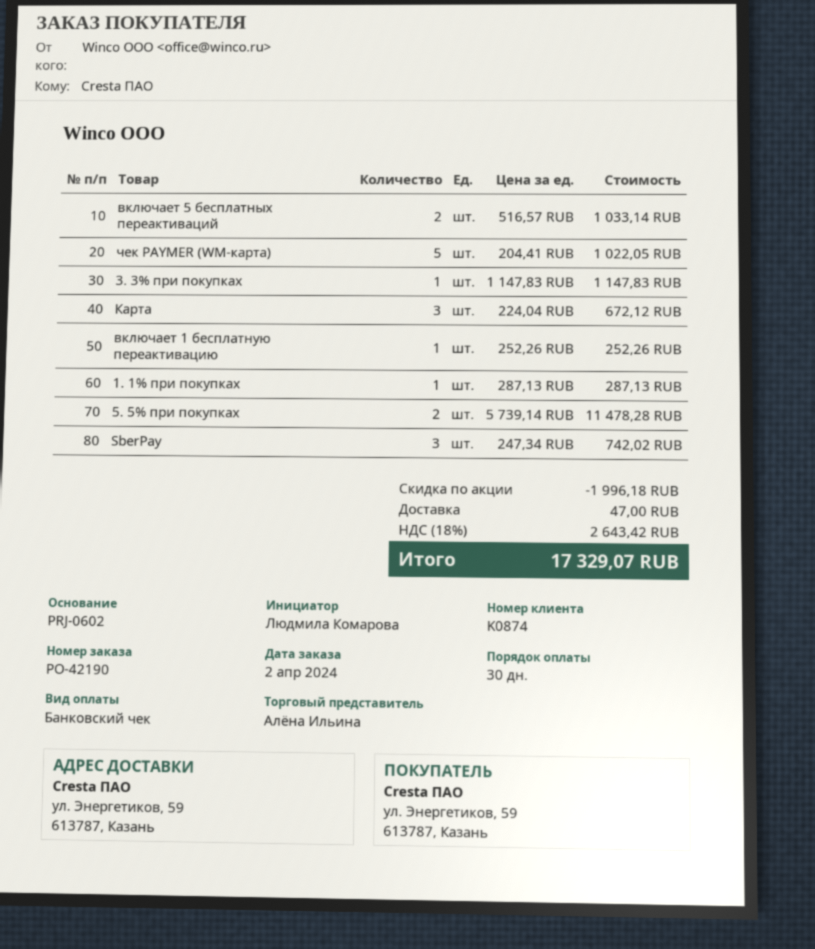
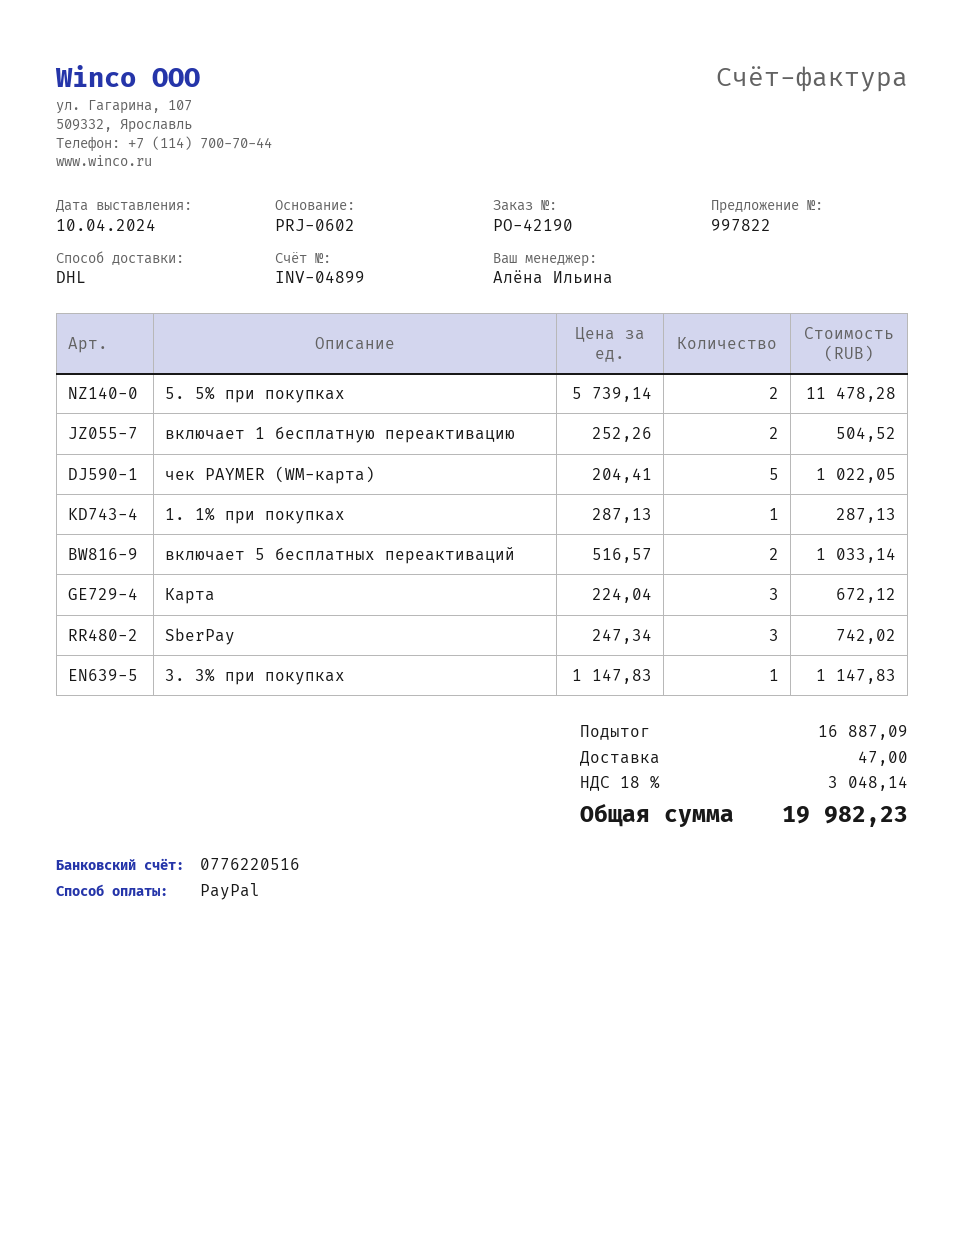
payment method: cheque -> PayPal
включает 1 бесплатную переактивацию: 1 x 252.26 = 252.26 -> 2 x 252.26 = 504.52
discount: 1996.18 -> none
tax: 18% = 2643.42 -> 18% = 3048.14
total: 17329.07 -> 19982.23

